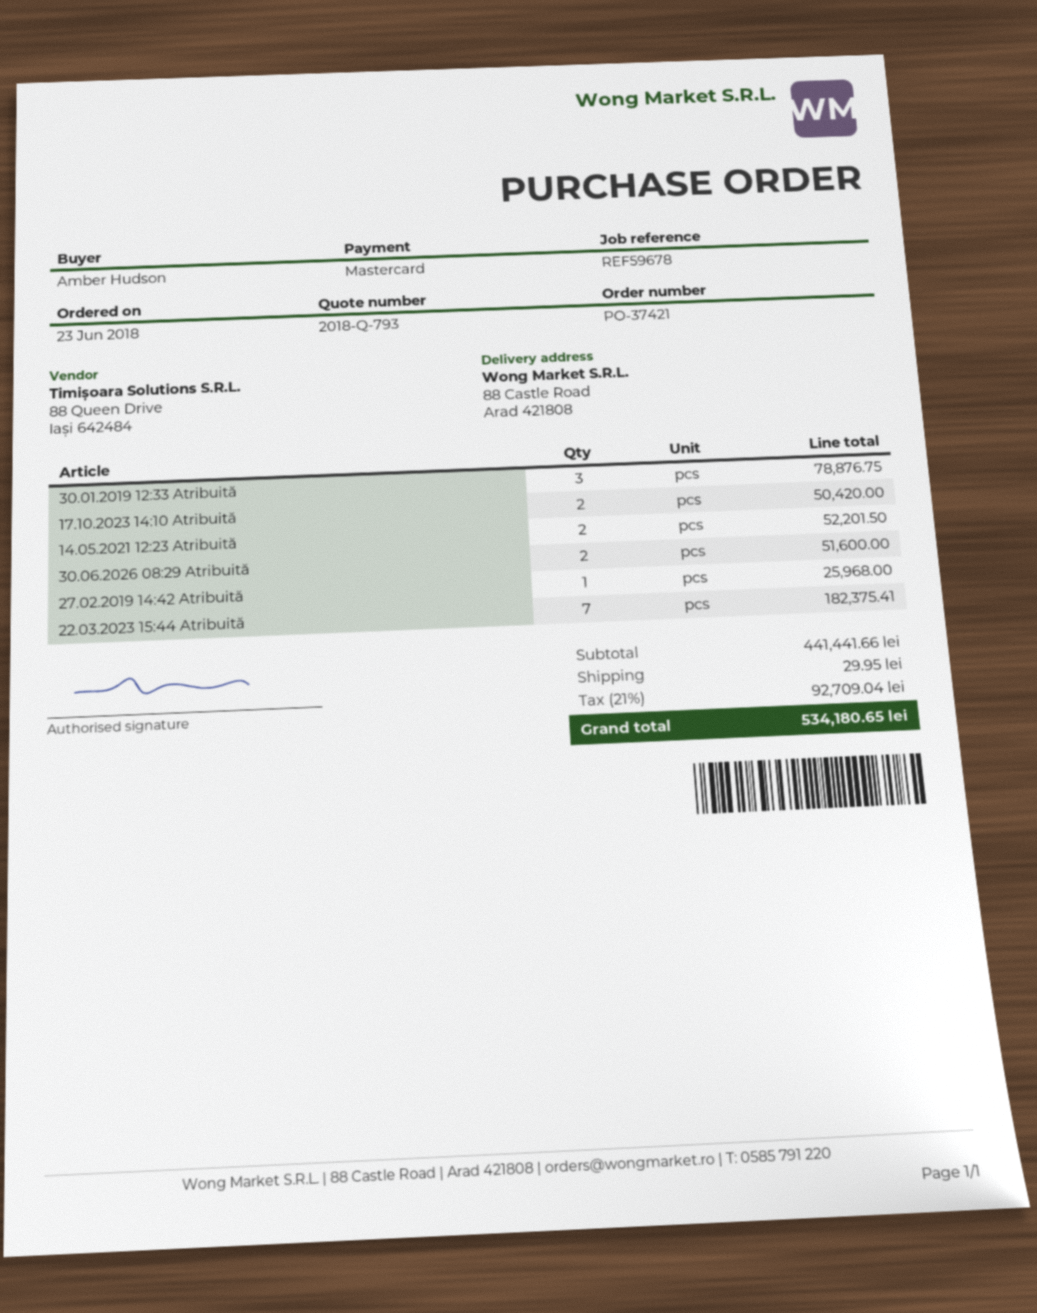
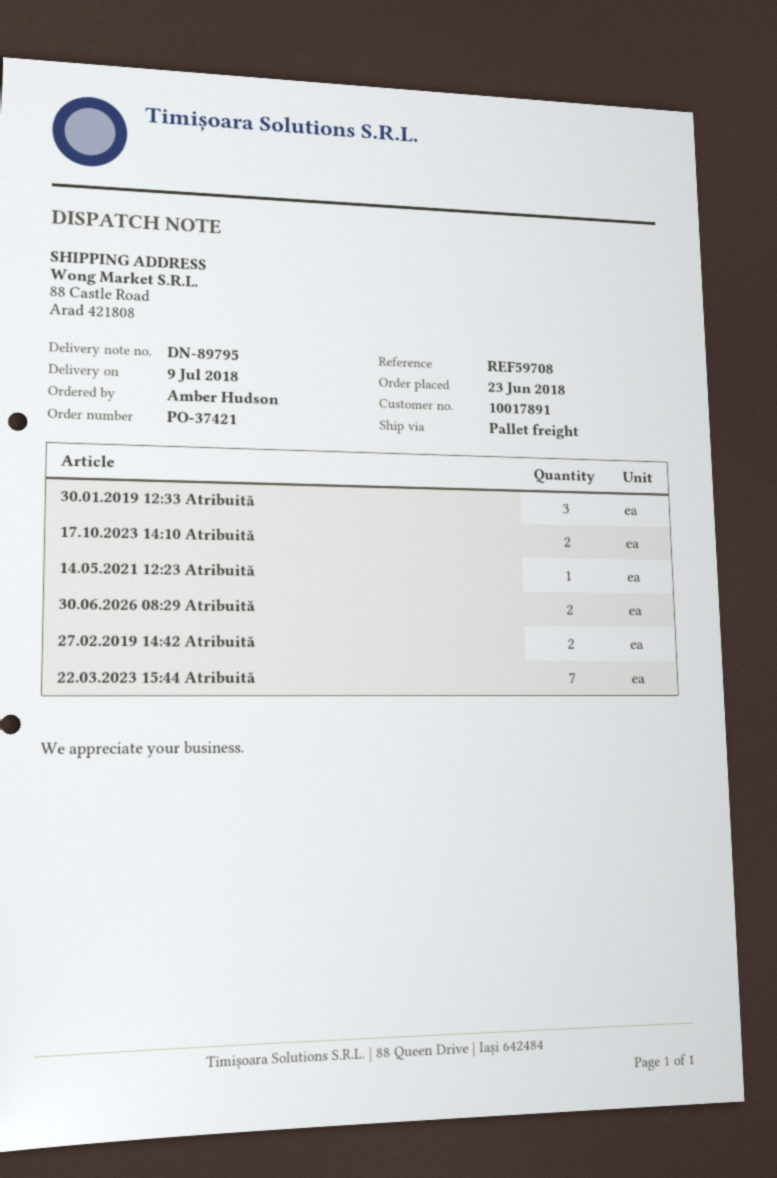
reference: REF59678 -> REF59708
14.05.2021 12:23 Atribuită: 2 -> 1
27.02.2019 14:42 Atribuită: 1 -> 2

